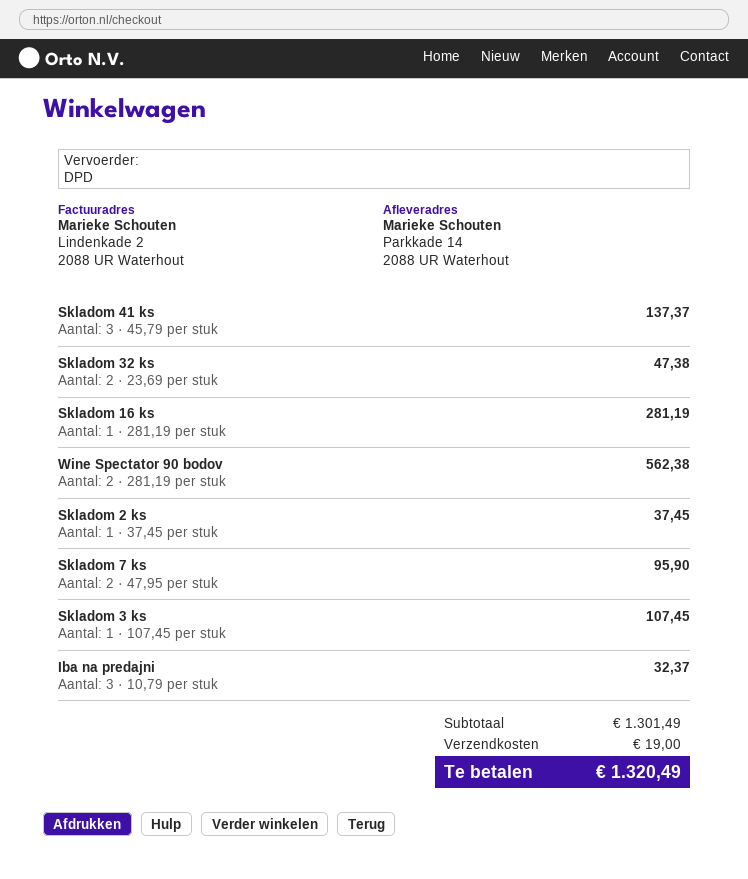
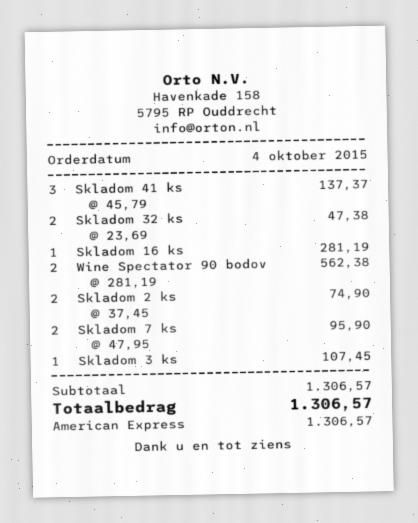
Skladom 2 ks: 1 x 37.45 = 37.45 -> 2 x 37.45 = 74.90
Iba na predajni: 3 x 10.79 = 32.37 -> none
subtotal: 1301.49 -> 1306.57
shipping: 19.00 -> none
total: 1320.49 -> 1306.57

